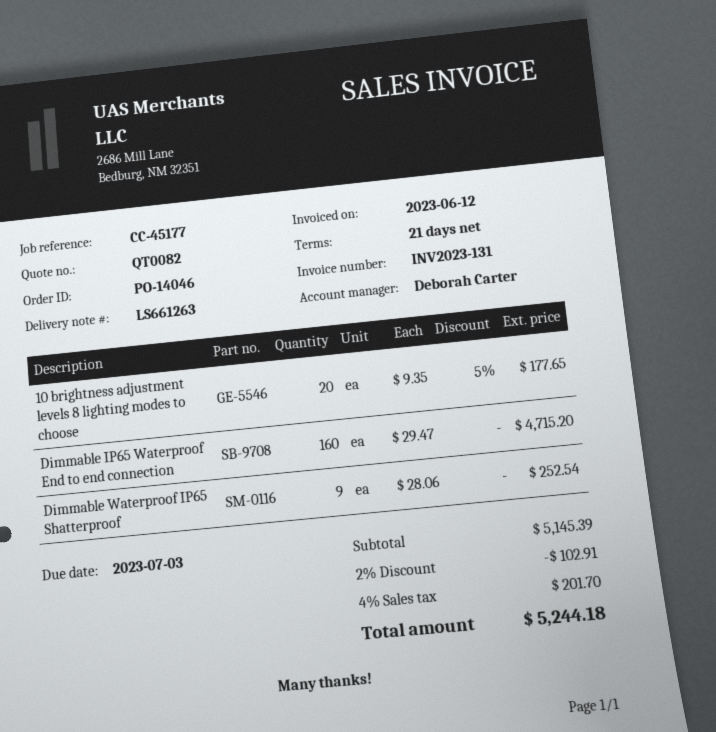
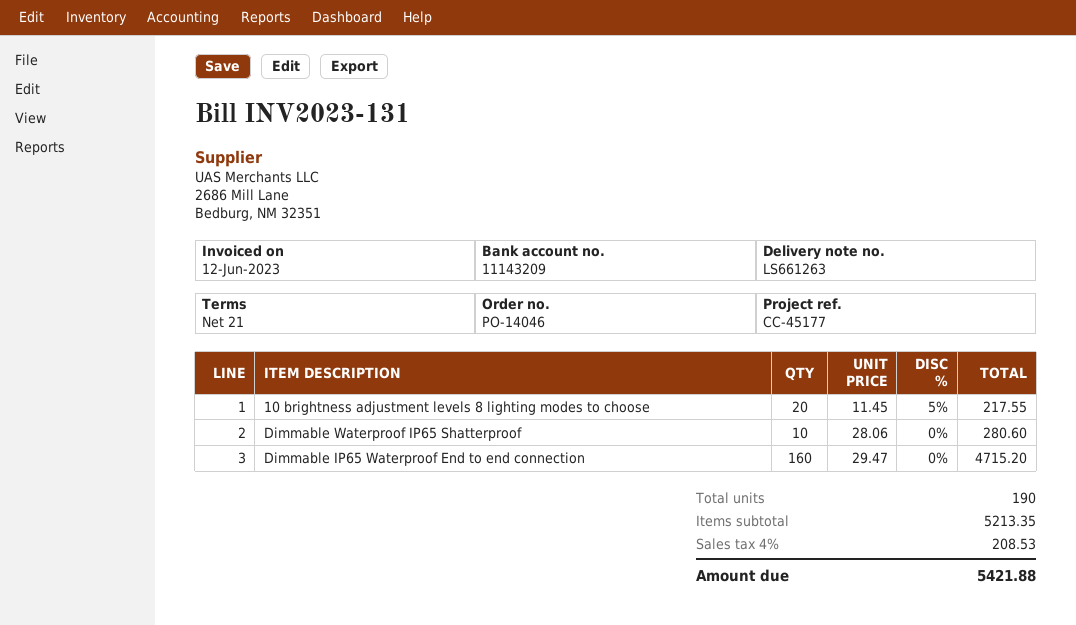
10 brightness adjustment levels 8 lighting modes to choose: 20 x 9.35 - 5% = 177.65 -> 20 x 11.45 - 5% = 217.55
Dimmable Waterproof IP65 Shatterproof: 9 x 28.06 = 252.54 -> 10 x 28.06 = 280.60
subtotal: 5145.39 -> 5213.35
discount: 2% = 102.91 -> none
tax: 4% = 201.70 -> 4% = 208.53
total: 5244.18 -> 5421.88

